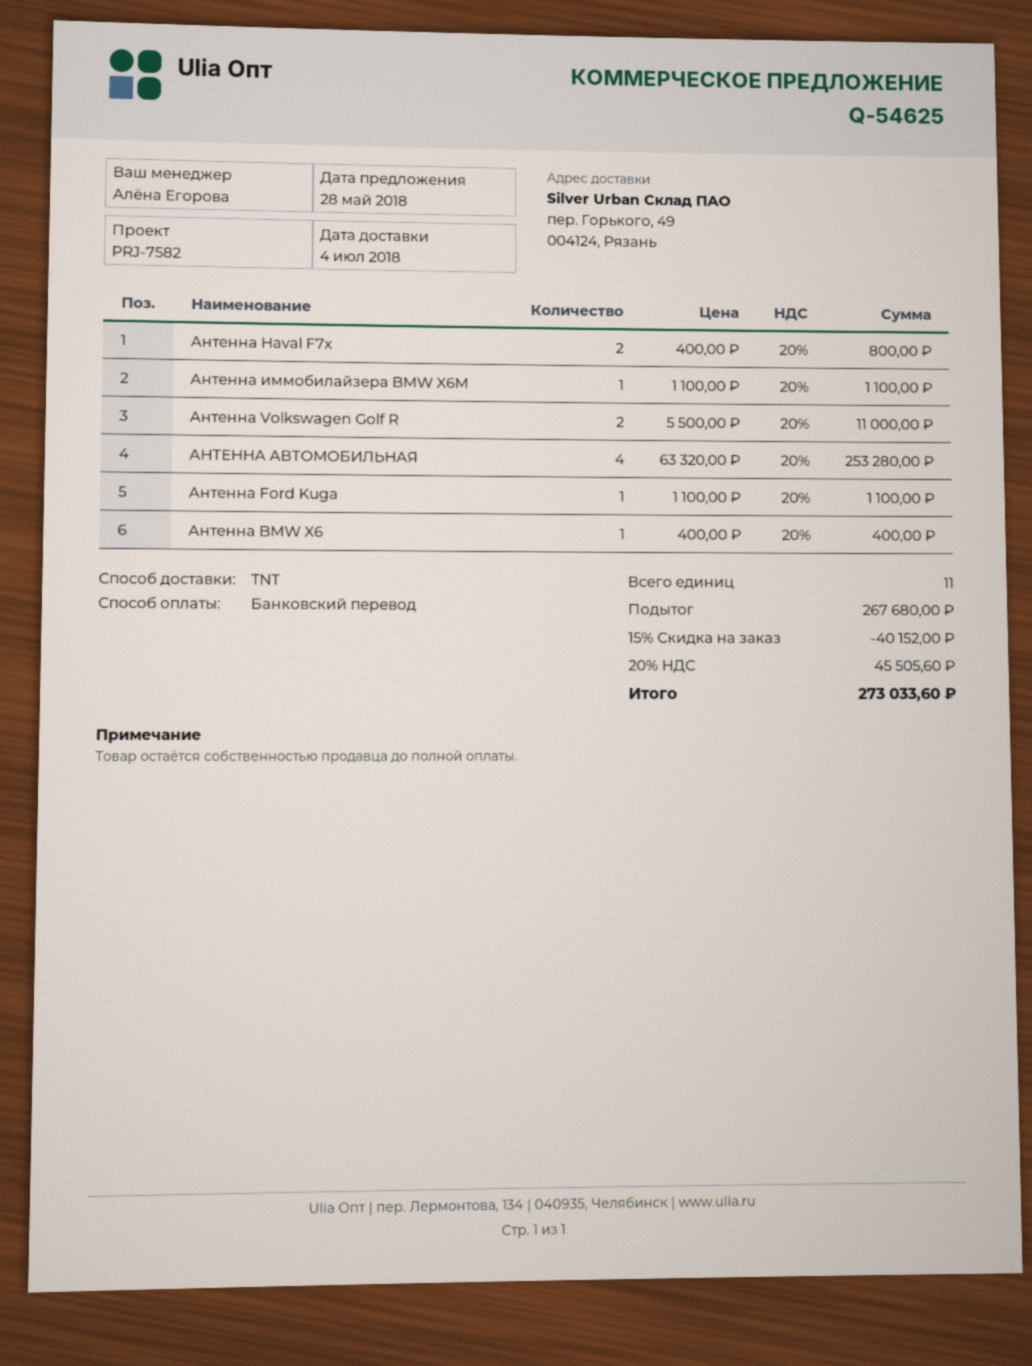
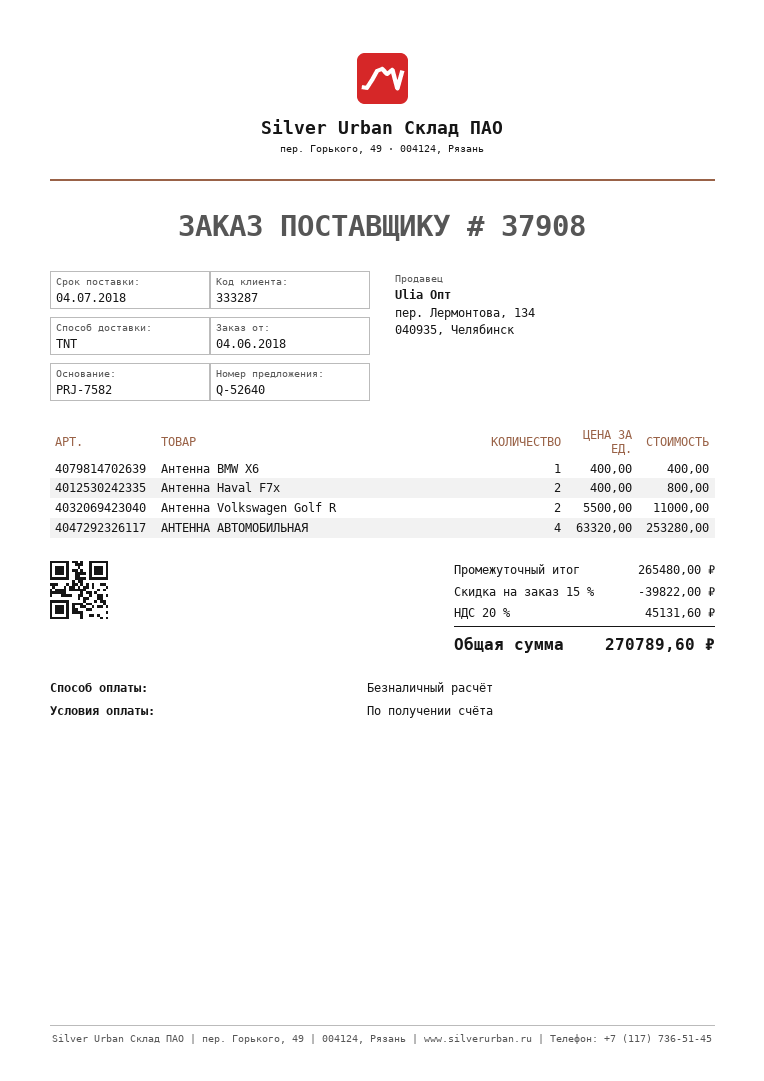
quote number: Q-54625 -> Q-52640
Антенна иммобилайзера BMW X6M: 1 x 1100.00 = 1100.00 -> none
Антенна Ford Kuga: 1 x 1100.00 = 1100.00 -> none
subtotal: 267680.00 -> 265480.00
discount: 15% = 40152.00 -> 15% = 39822.00
tax: 20% = 45505.60 -> 20% = 45131.60
total: 273033.60 -> 270789.60

